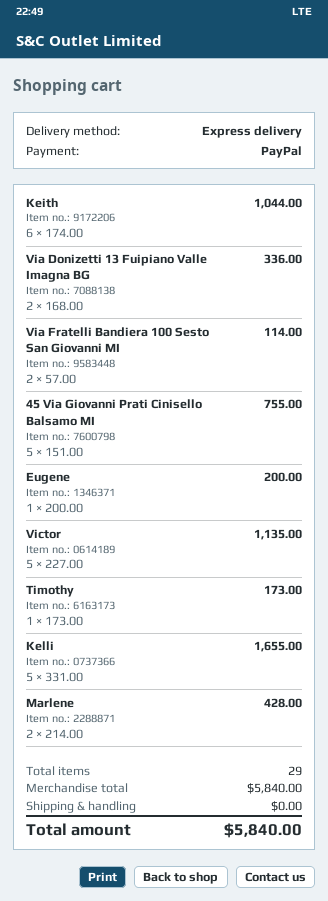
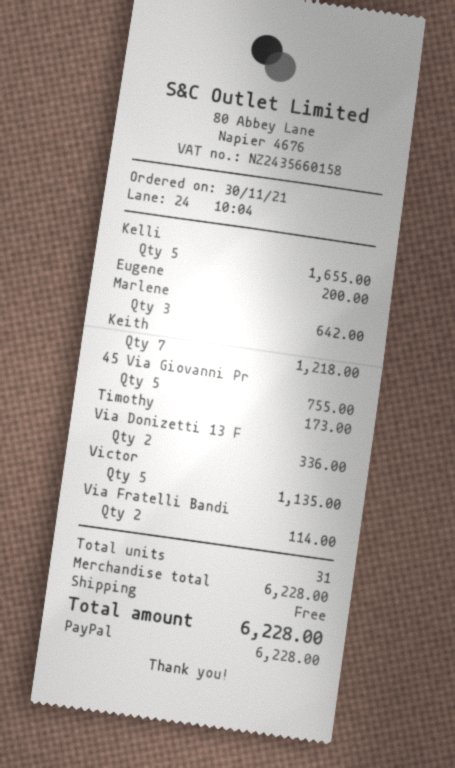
Keith: 6 for 1044.00 -> 7 for 1218.00
Marlene: 2 for 428.00 -> 3 for 642.00
total quantity: 29 -> 31
subtotal: 5840.00 -> 6228.00
total: 5840.00 -> 6228.00

